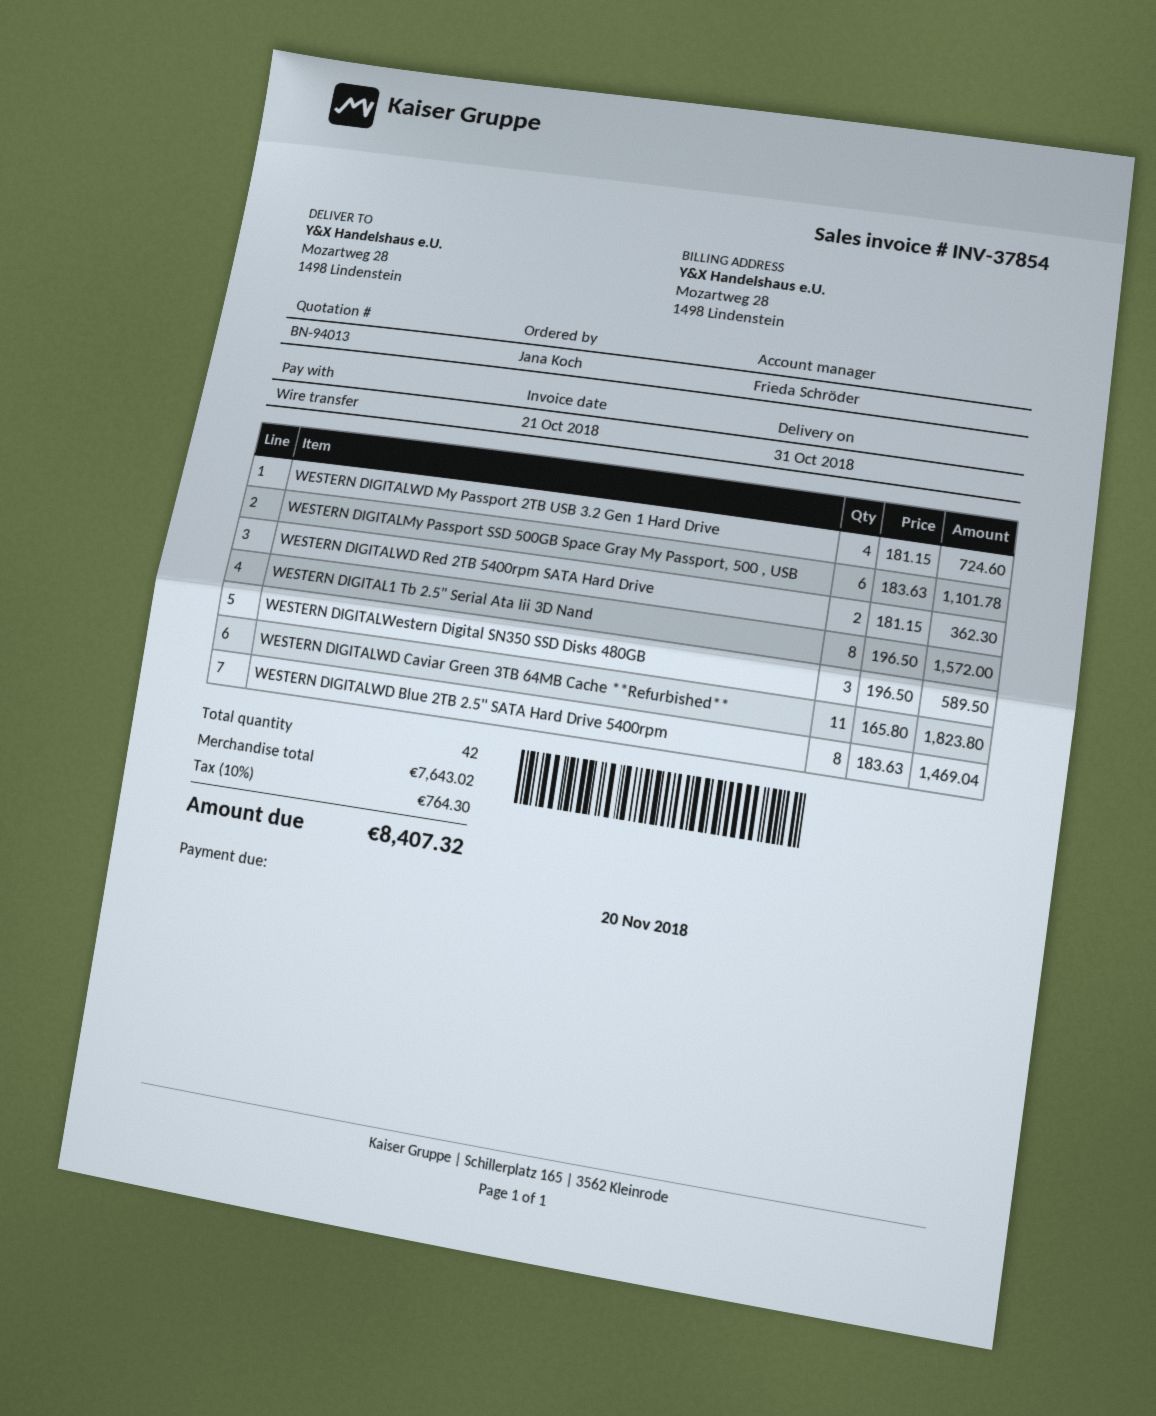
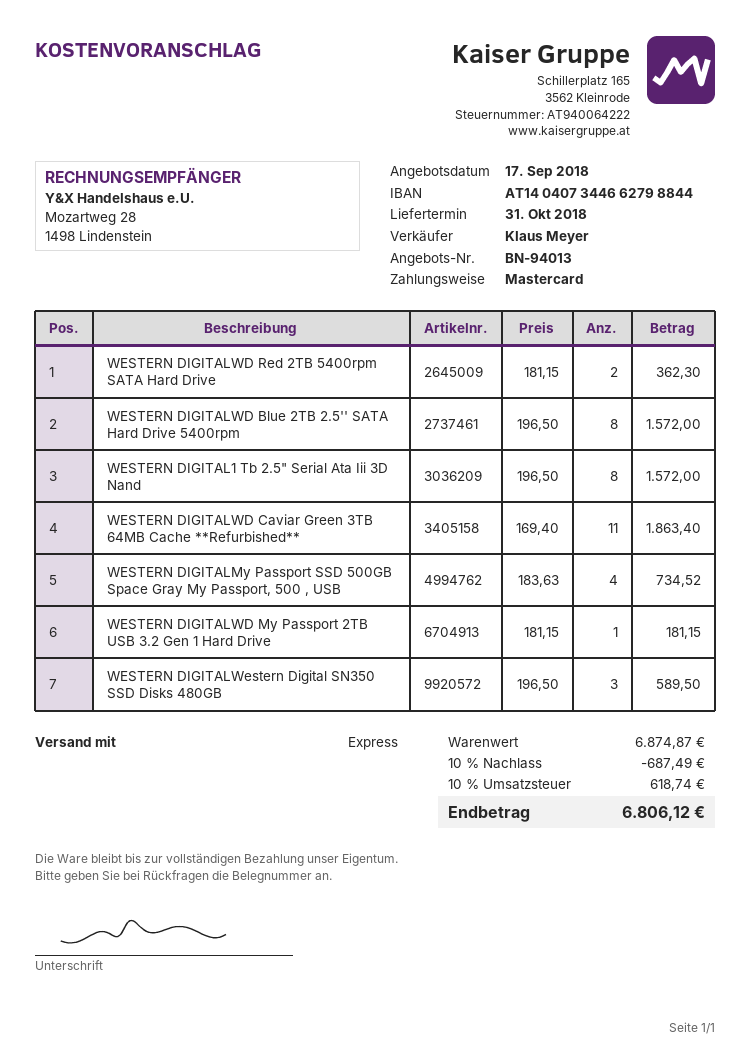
sales rep: Frieda Schröder -> Klaus Meyer
payment method: bank transfer -> Mastercard
WESTERN DIGITALWD My Passport 2TB USB 3.2 Gen 1 Hard Drive: 4 x 181.15 = 724.60 -> 1 x 181.15 = 181.15
WESTERN DIGITALMy Passport SSD 500GB Space Gray My Passport, 500 , USB: 6 x 183.63 = 1101.78 -> 4 x 183.63 = 734.52
WESTERN DIGITALWD Caviar Green 3TB 64MB Cache **Refurbished**: 11 x 165.80 = 1823.80 -> 11 x 169.40 = 1863.40
WESTERN DIGITALWD Blue 2TB 2.5'' SATA Hard Drive 5400rpm: 8 x 183.63 = 1469.04 -> 8 x 196.50 = 1572.00
subtotal: 7643.02 -> 6874.87
discount: none -> 10% = 687.49
tax: 10% = 764.30 -> 10% = 618.74
total: 8407.32 -> 6806.12

